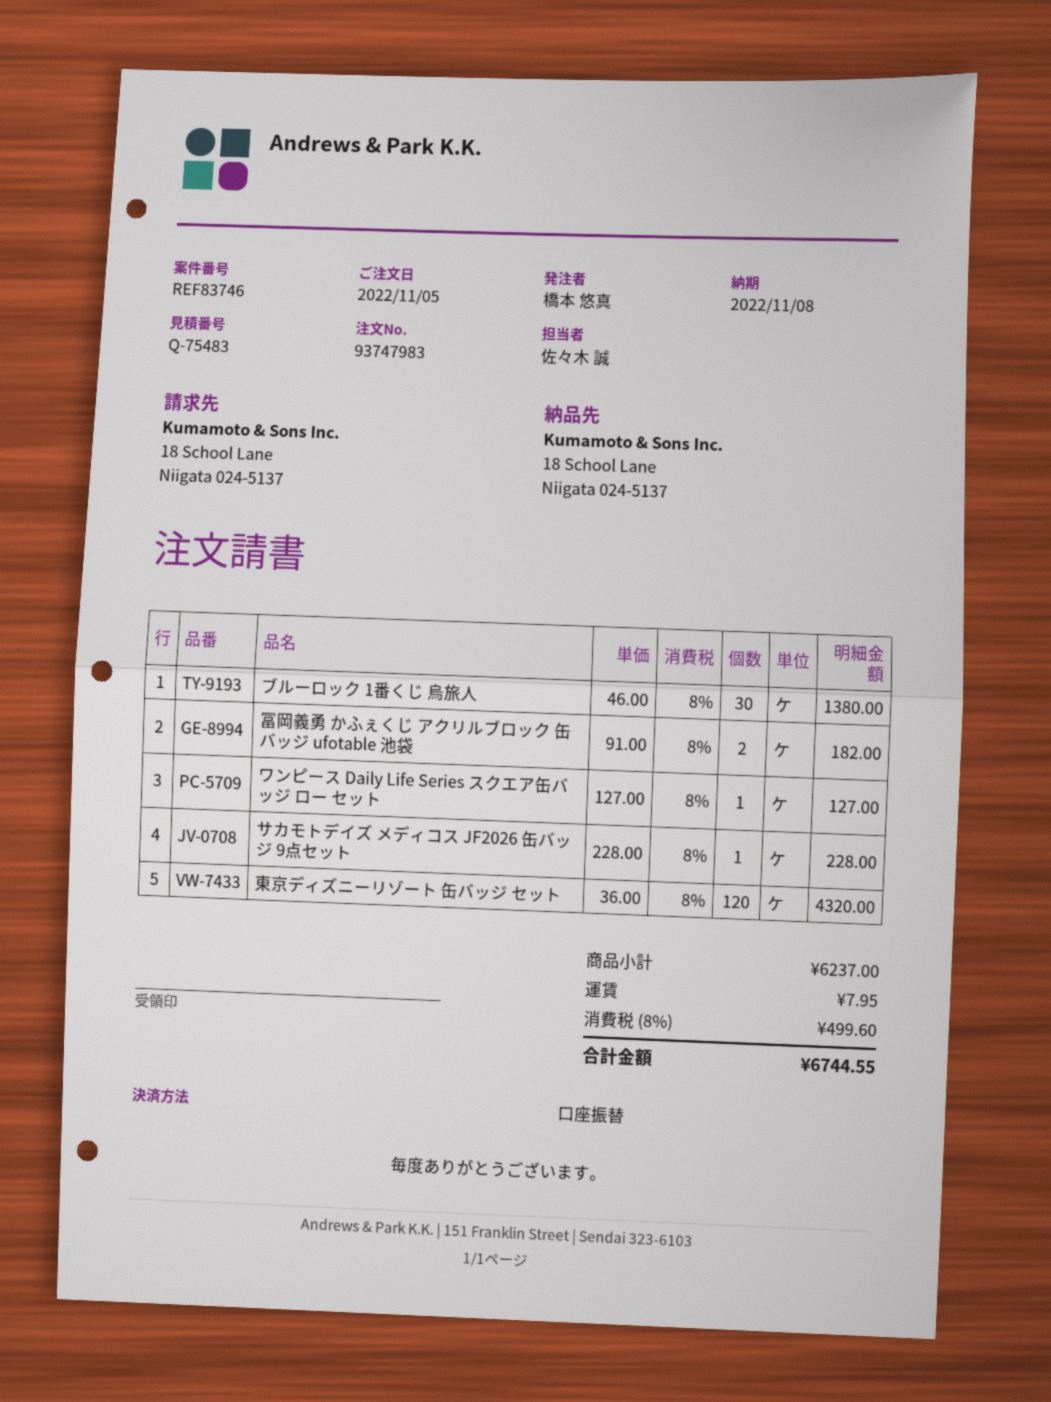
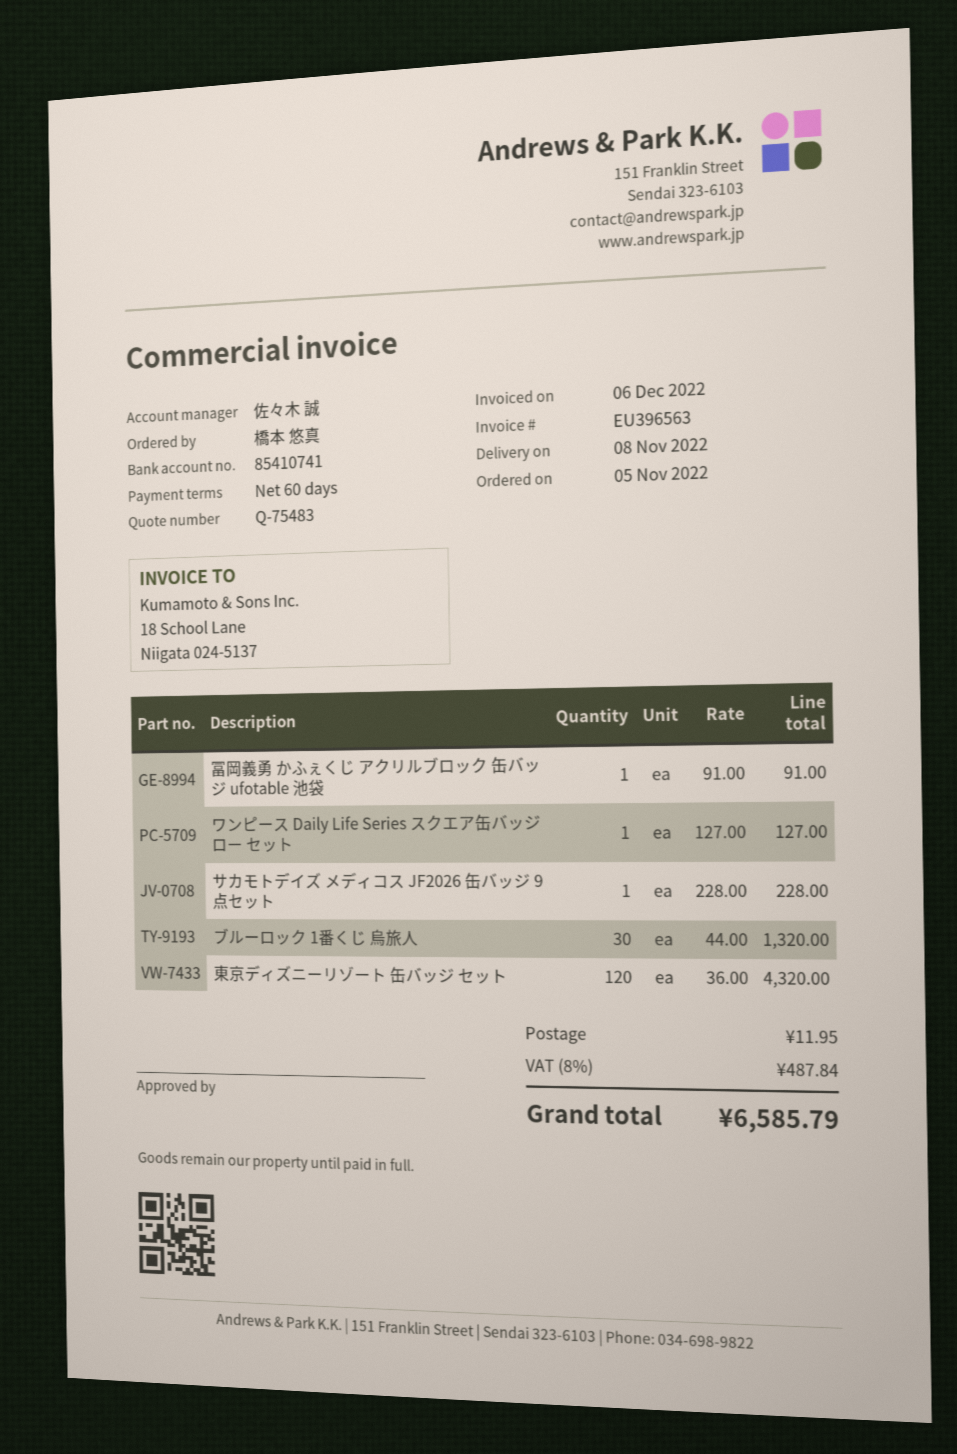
ブルーロック 1番くじ 烏旅人: 30 x 46.00 = 1380.00 -> 30 x 44.00 = 1320.00
冨岡義勇 かふぇくじ アクリルブロック 缶バッジ ufotable 池袋: 2 x 91.00 = 182.00 -> 1 x 91.00 = 91.00
shipping: 7.95 -> 11.95
tax: 8% = 499.60 -> 8% = 487.84
total: 6744.55 -> 6585.79

